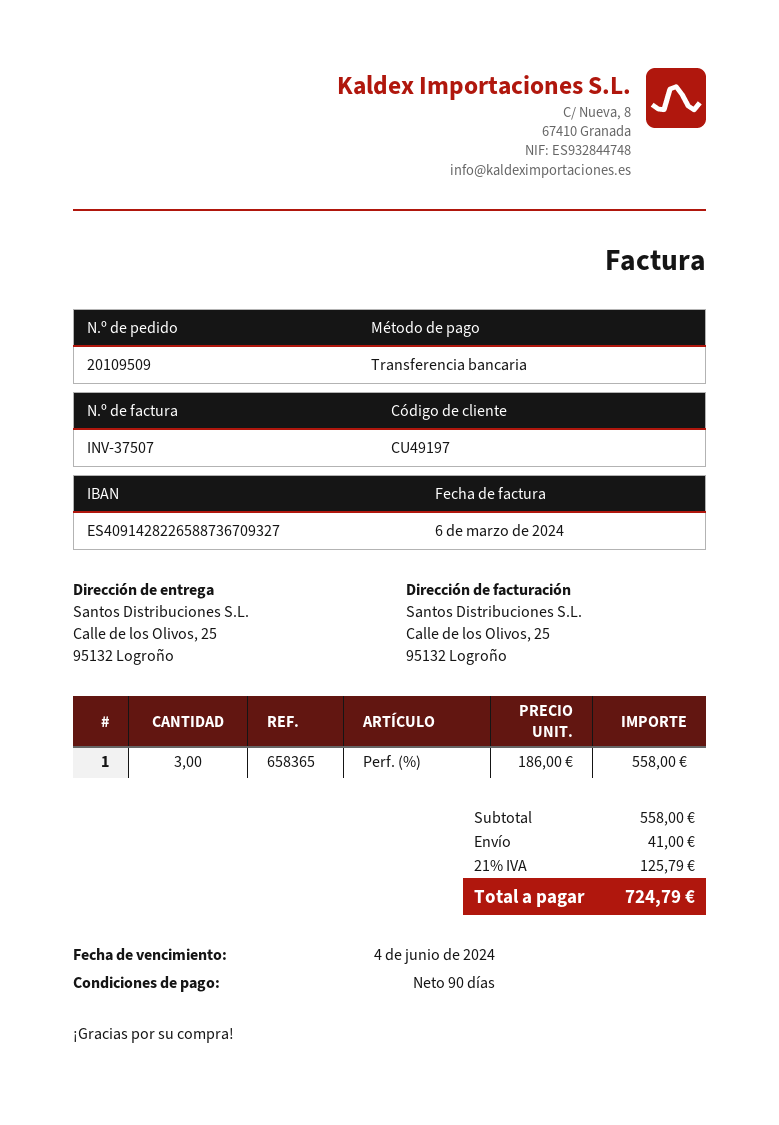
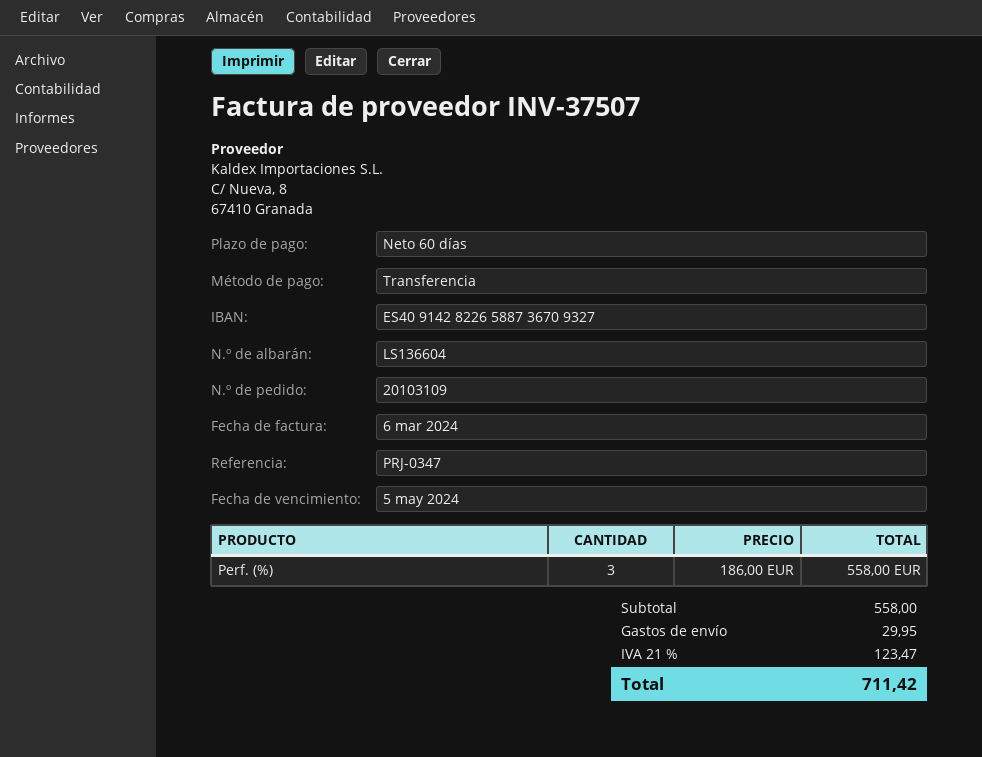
order number: 20109509 -> 20103109
payment terms: 90 days -> 60 days
due date: 2024-06-04 -> 2024-05-05
shipping: 41.00 -> 29.95
tax: 21% = 125.79 -> 21% = 123.47
total: 724.79 -> 711.42

